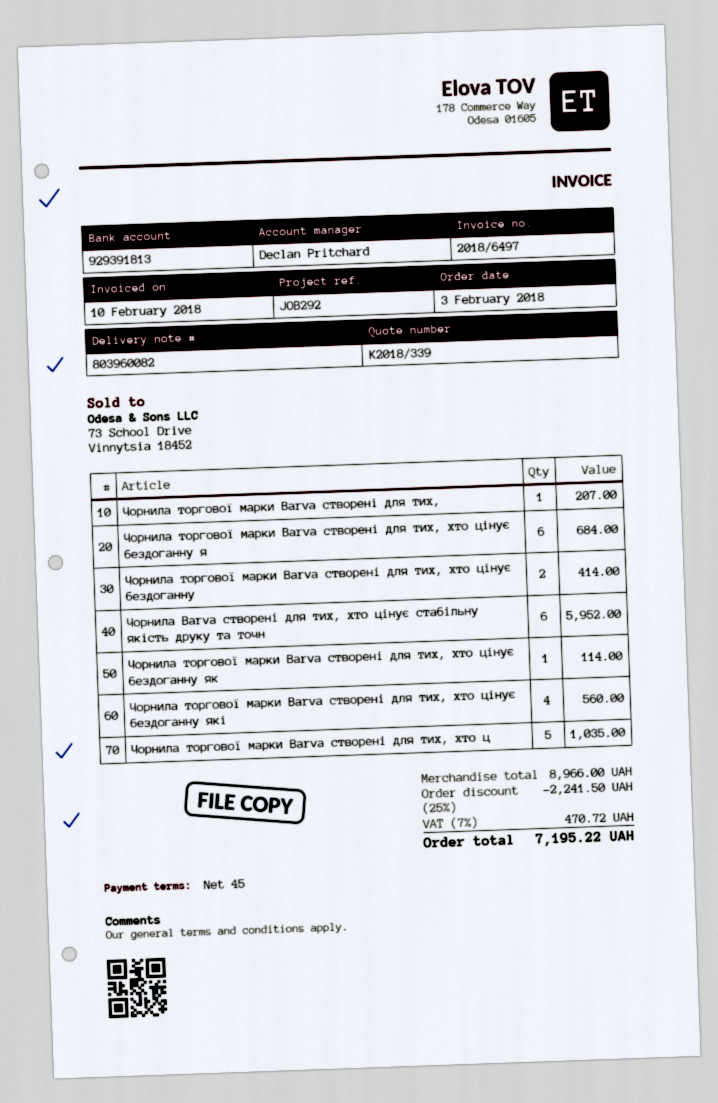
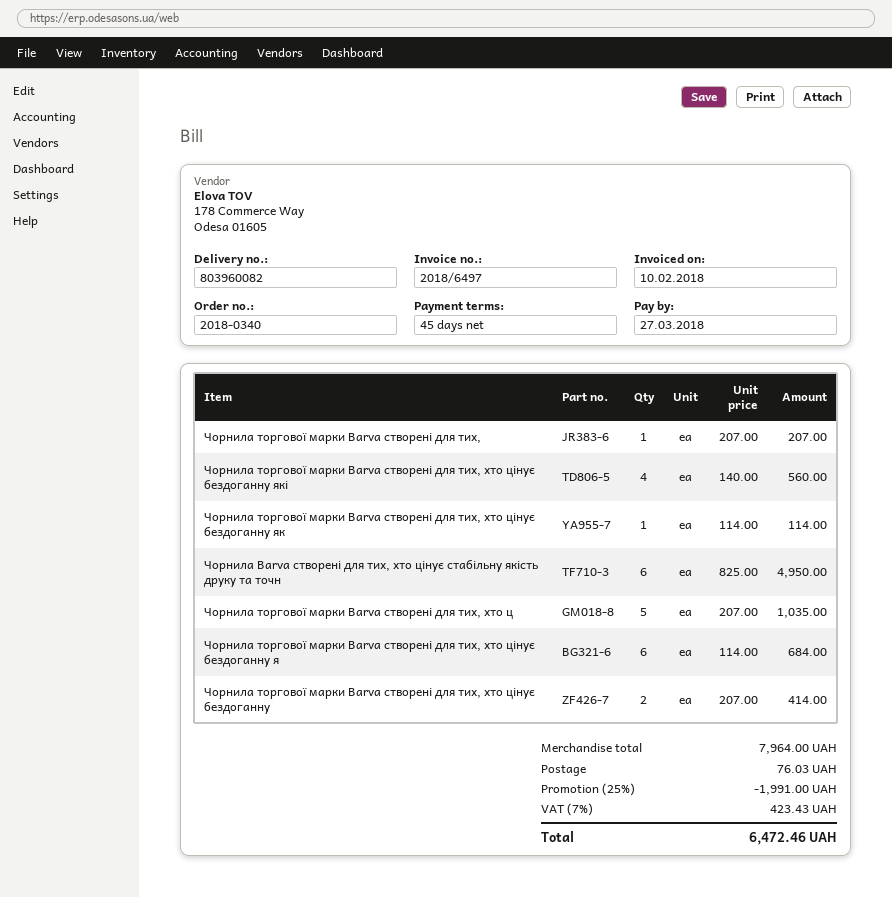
Чорнила Barva створені для тих, хто цінує стабільну якість друку та точн: 6 for 5952.00 -> 6 for 4950.00
subtotal: 8966.00 -> 7964.00
discount: 25% = 2241.50 -> 25% = 1991.00
shipping: none -> 76.03
tax: 7% = 470.72 -> 7% = 423.43
total: 7195.22 -> 6472.46

